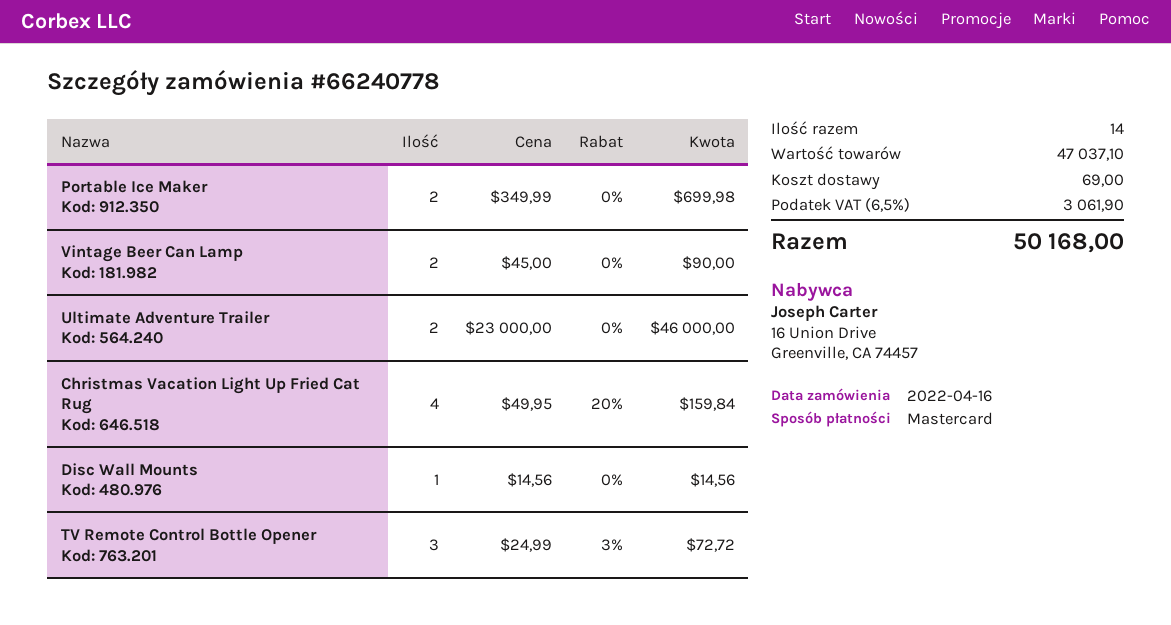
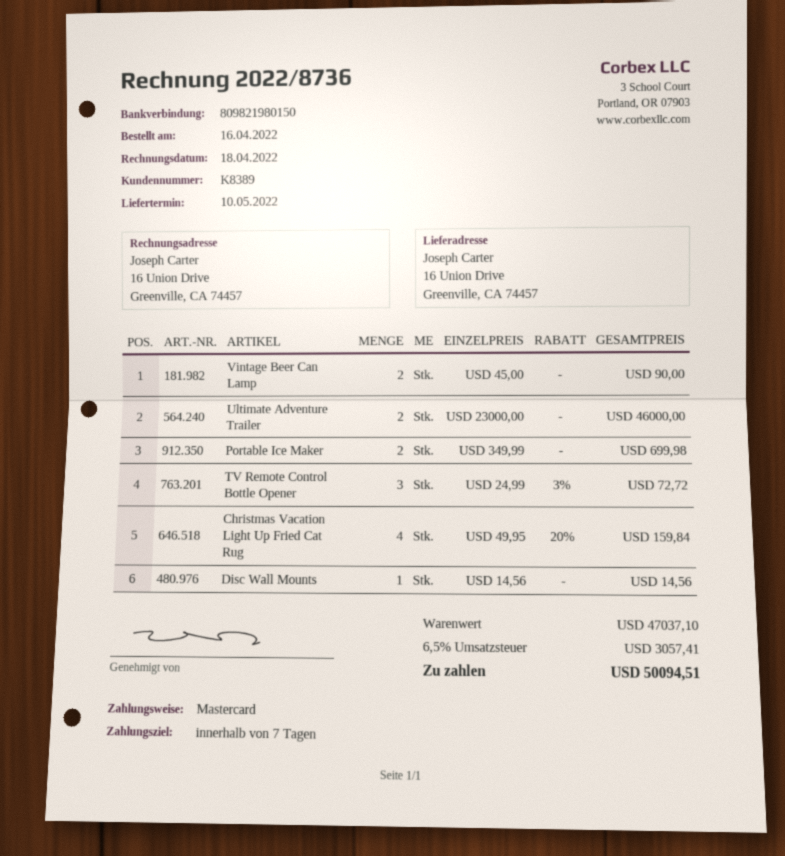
shipping: 69.00 -> none
tax: 6.5% = 3061.90 -> 6.5% = 3057.41
total: 50168.00 -> 50094.51

